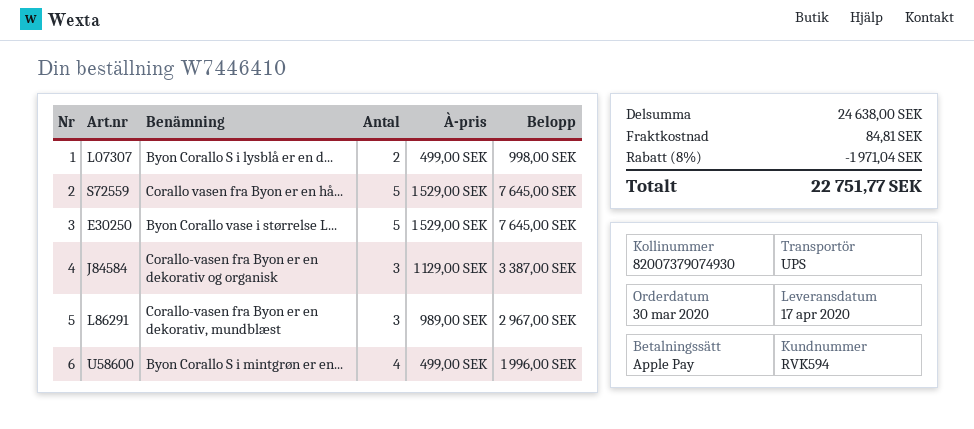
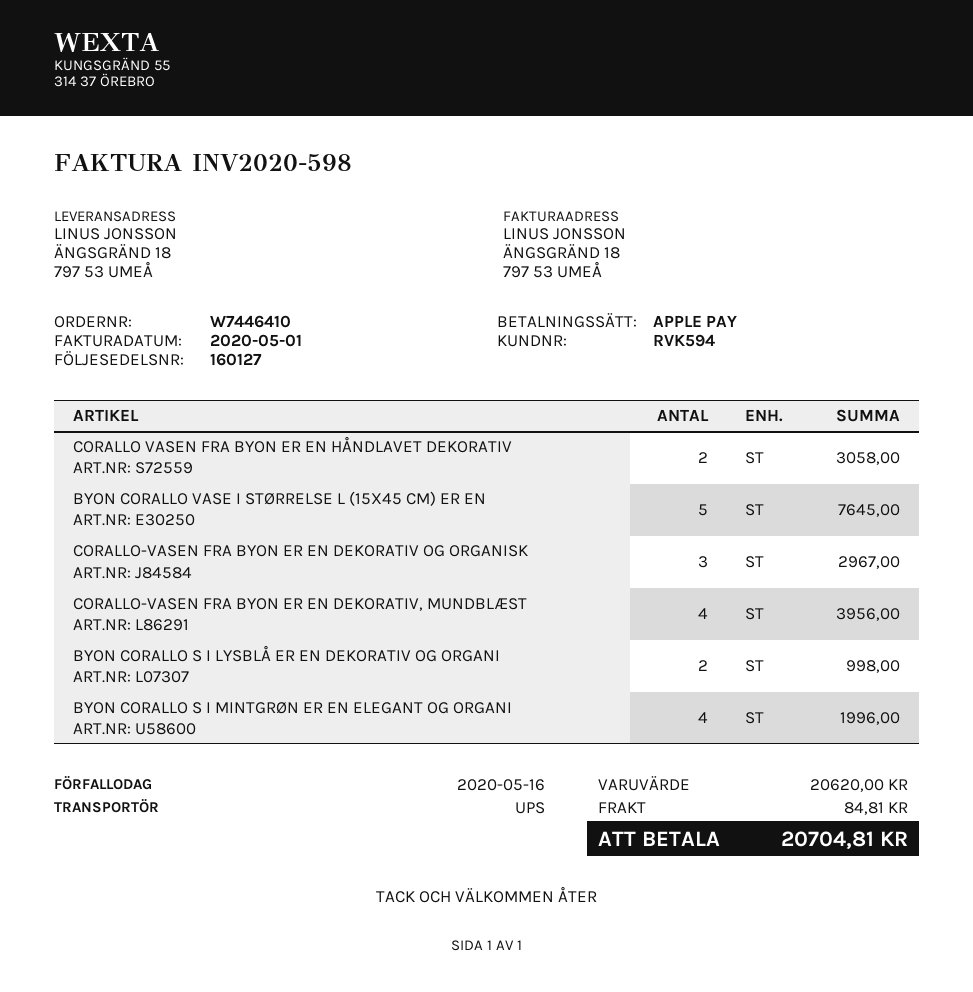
Corallo vasen fra Byon er en hå...: 5 for 7645.00 -> 2 for 3058.00
Corallo-vasen fra Byon er en dekorativ og organisk: 3 for 3387.00 -> 3 for 2967.00
Corallo-vasen fra Byon er en dekorativ, mundblæst: 3 for 2967.00 -> 4 for 3956.00
subtotal: 24638.00 -> 20620.00
discount: 8% = 1971.04 -> none
total: 22751.77 -> 20704.81

